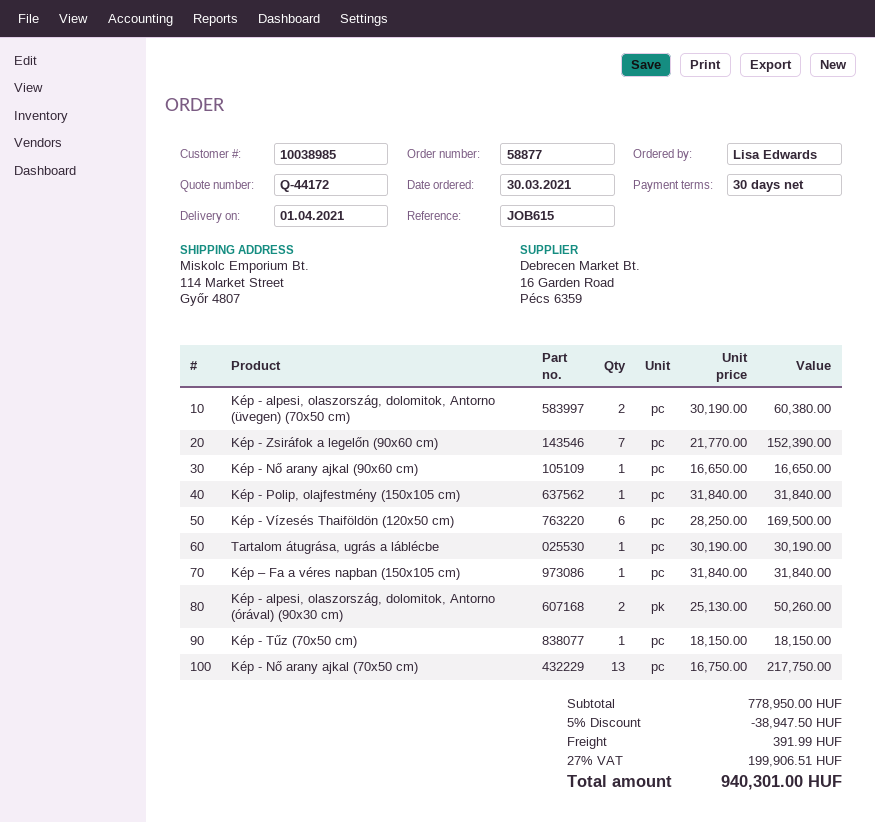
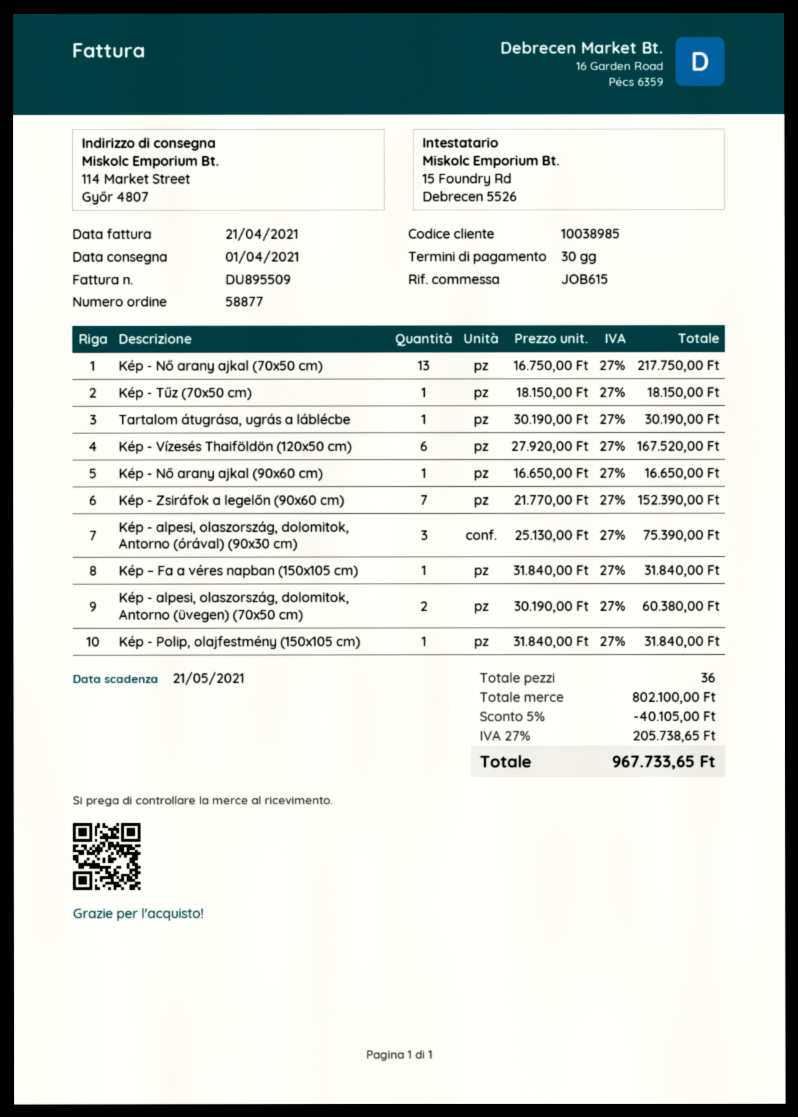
Kép - Vízesés Thaiföldön (120x50 cm): 6 x 28250.00 = 169500.00 -> 6 x 27920.00 = 167520.00
Kép - alpesi, olaszország, dolomitok, Antorno (órával) (90x30 cm): 2 x 25130.00 = 50260.00 -> 3 x 25130.00 = 75390.00
subtotal: 778950.00 -> 802100.00
discount: 5% = 38947.50 -> 5% = 40105.00
shipping: 391.99 -> none
tax: 27% = 199906.51 -> 27% = 205738.65
total: 940301.00 -> 967733.65

